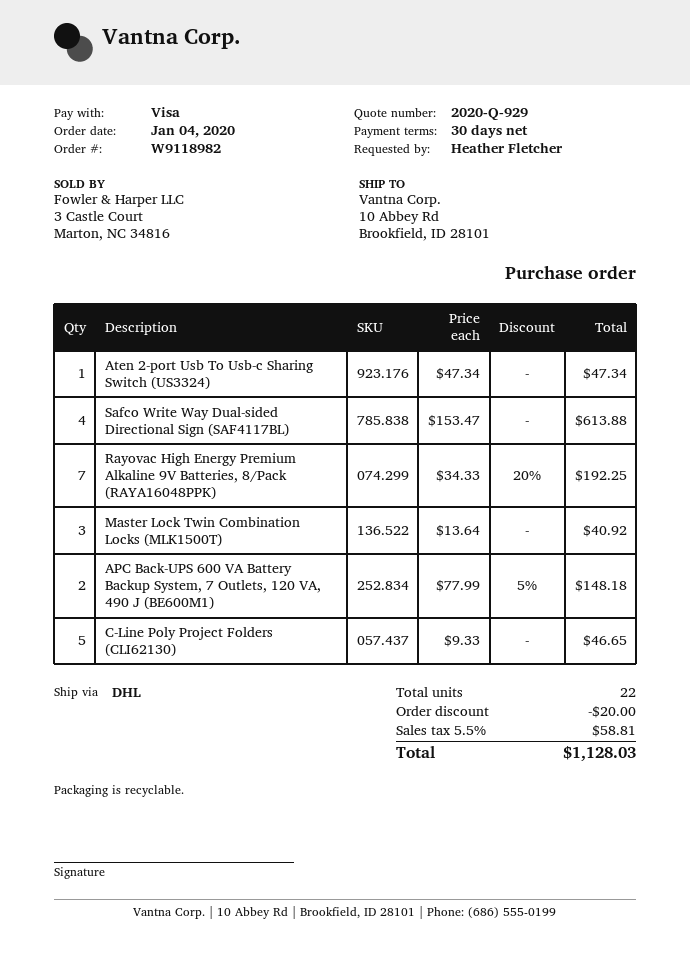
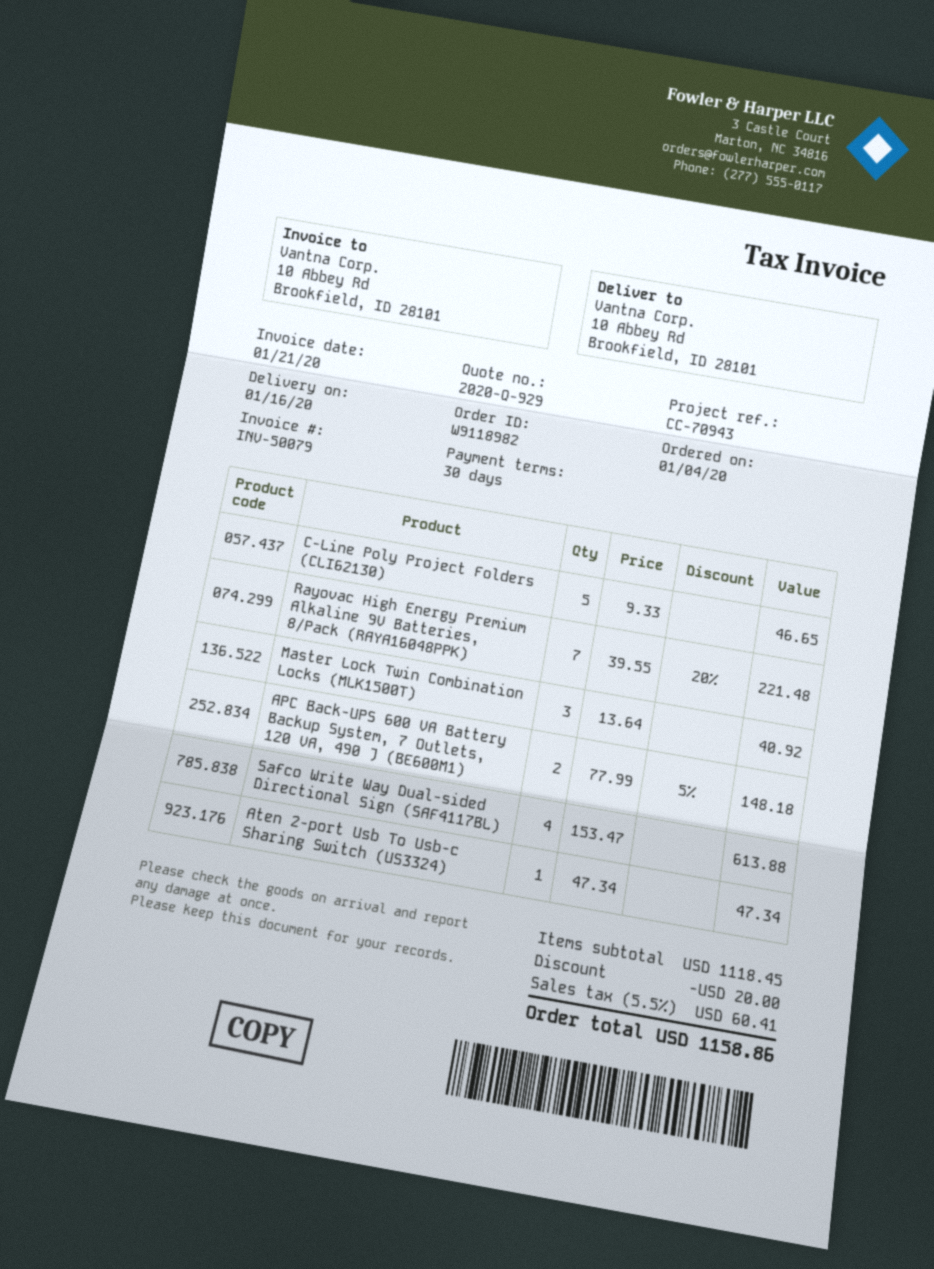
Rayovac High Energy Premium Alkaline 9V Batteries, 8/Pack (RAYA16048PPK): 7 x 34.33 - 20% = 192.25 -> 7 x 39.55 - 20% = 221.48
tax: 5.5% = 58.81 -> 5.5% = 60.41
total: 1128.03 -> 1158.86

